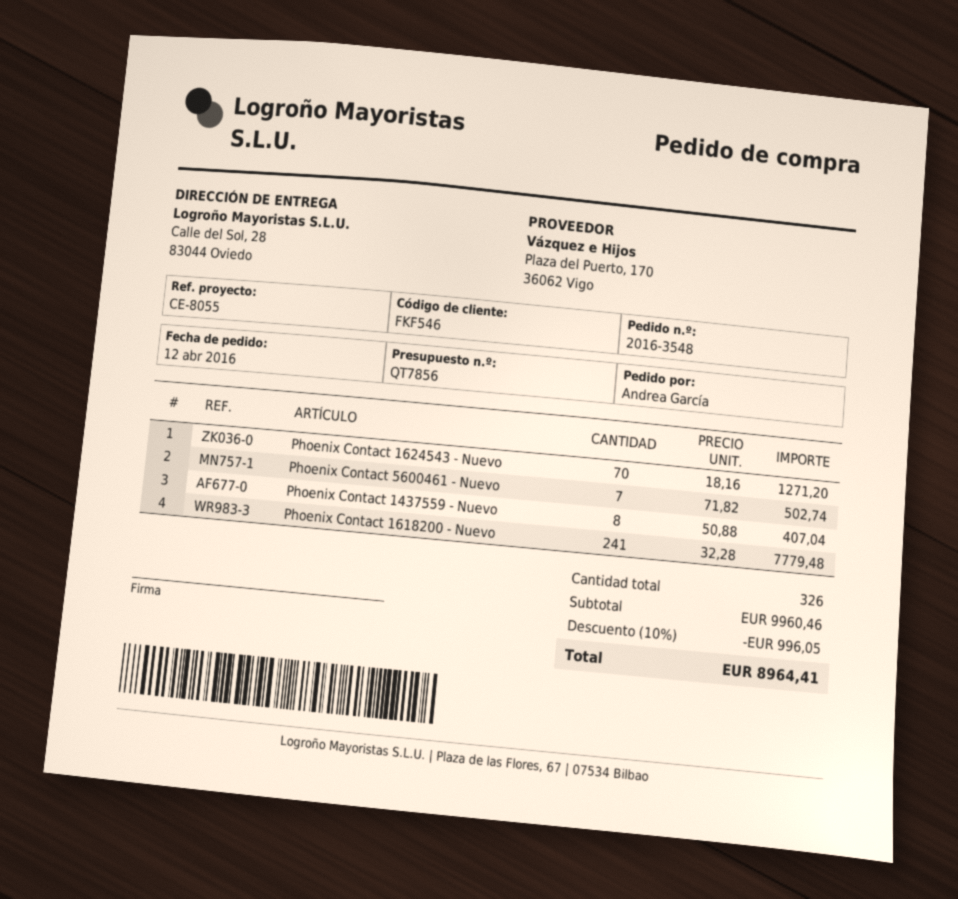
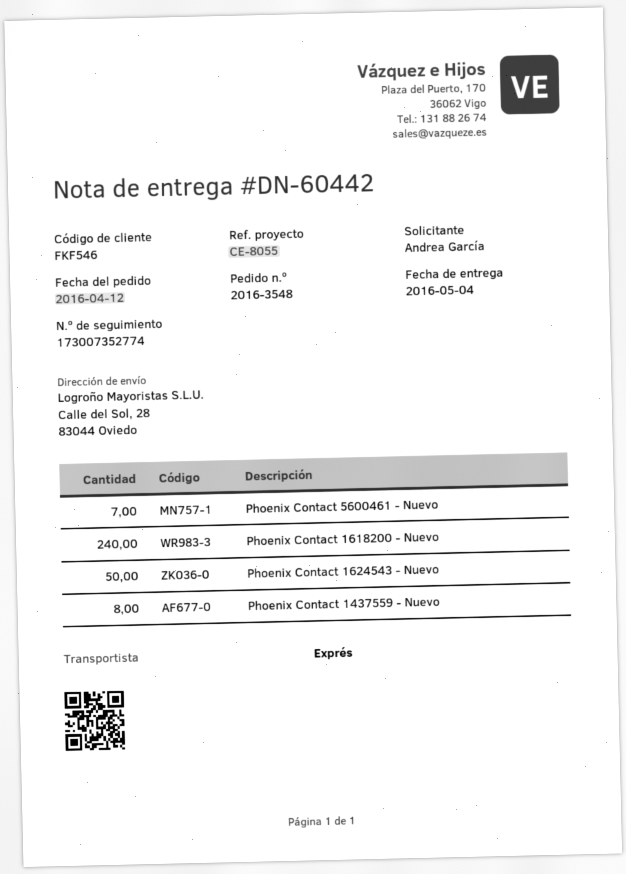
Phoenix Contact 1624543 - Nuevo: 70 -> 50
Phoenix Contact 1618200 - Nuevo: 241 -> 240

